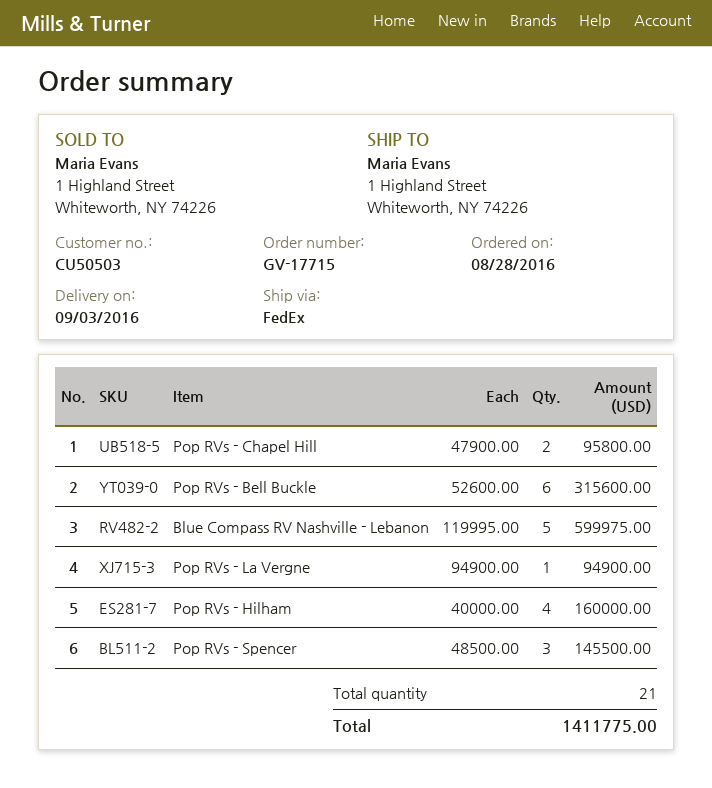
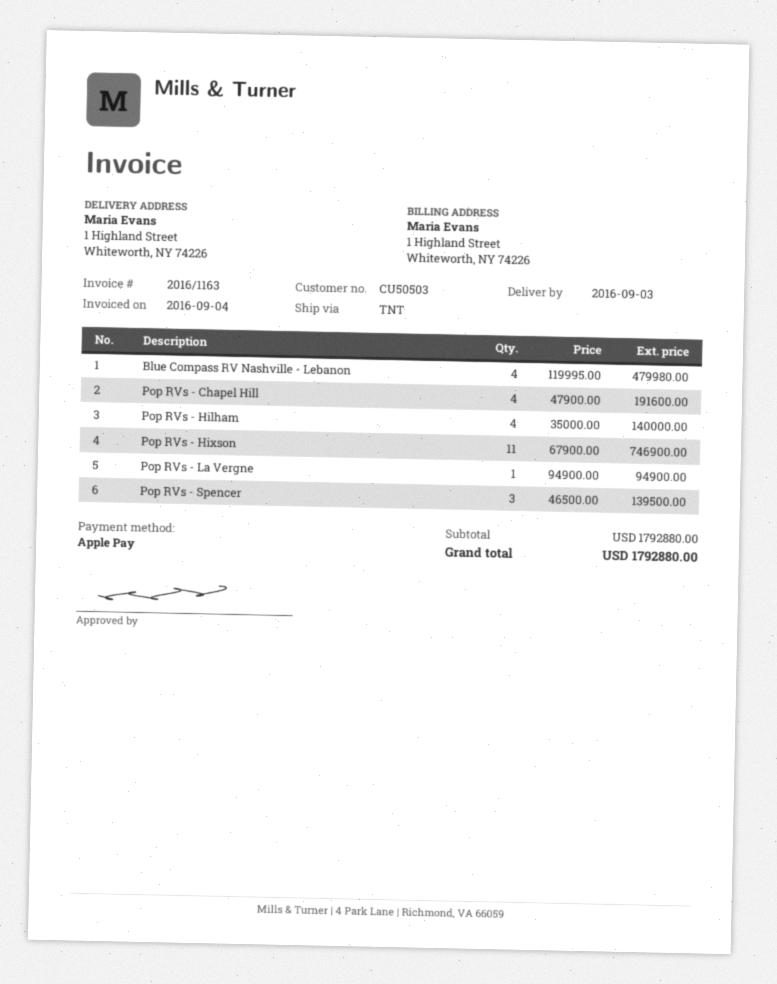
shipping method: FedEx -> TNT
Pop RVs - Chapel Hill: 2 x 47900.00 = 95800.00 -> 4 x 47900.00 = 191600.00
Pop RVs - Bell Buckle: 6 x 52600.00 = 315600.00 -> none
Blue Compass RV Nashville - Lebanon: 5 x 119995.00 = 599975.00 -> 4 x 119995.00 = 479980.00
Pop RVs - Hilham: 4 x 40000.00 = 160000.00 -> 4 x 35000.00 = 140000.00
Pop RVs - Spencer: 3 x 48500.00 = 145500.00 -> 3 x 46500.00 = 139500.00
Pop RVs - Hixson: none -> 11 x 67900.00 = 746900.00
total: 1411775.00 -> 1792880.00

